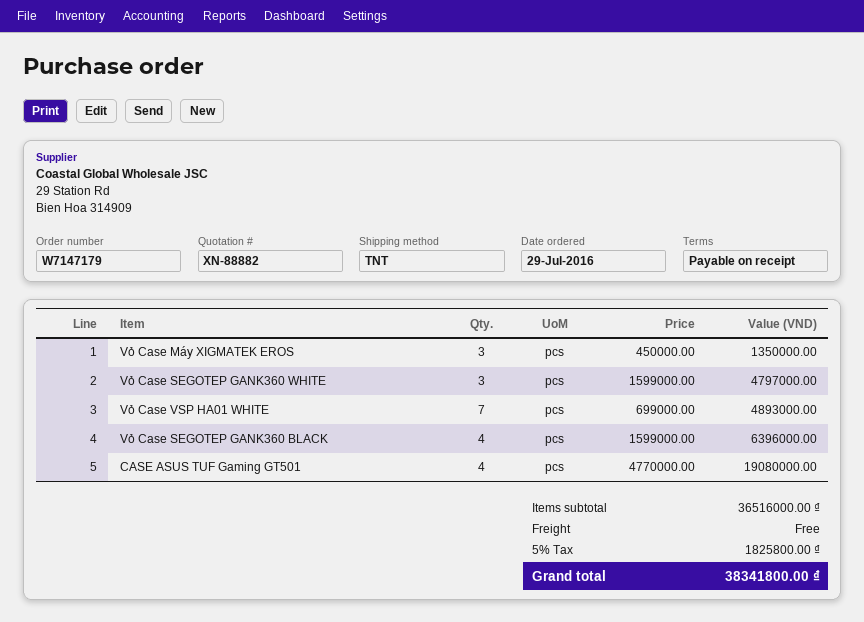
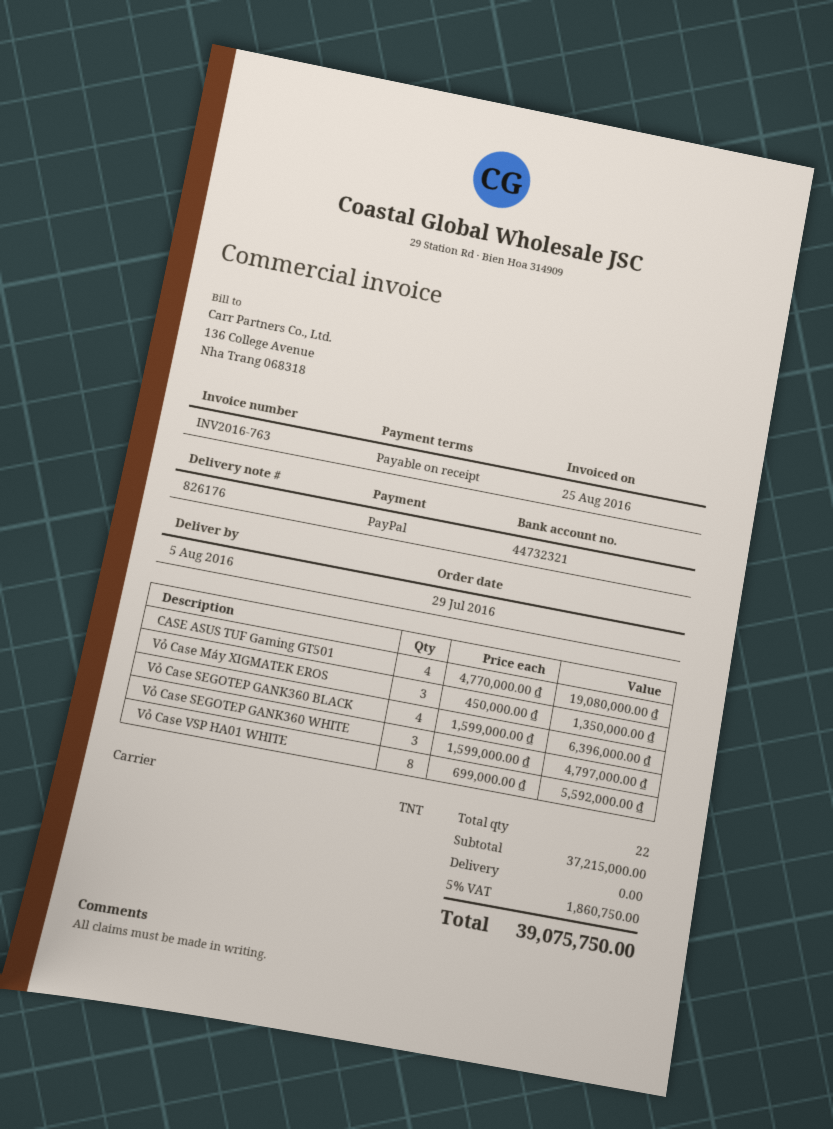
Vỏ Case VSP HA01 WHITE: 7 x 699000.00 = 4893000.00 -> 8 x 699000.00 = 5592000.00
subtotal: 36516000.00 -> 37215000.00
tax: 5% = 1825800.00 -> 5% = 1860750.00
total: 38341800.00 -> 39075750.00

